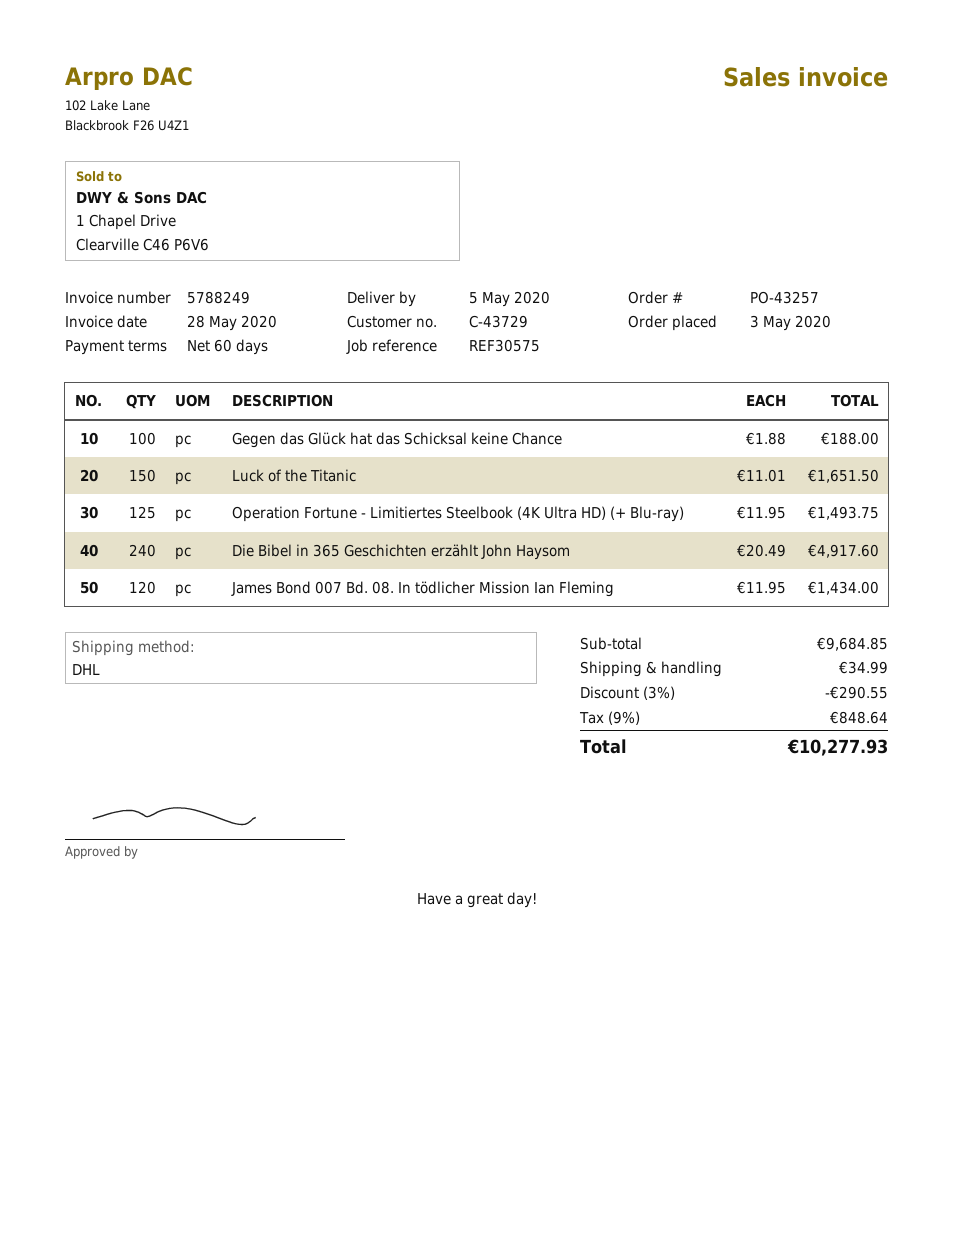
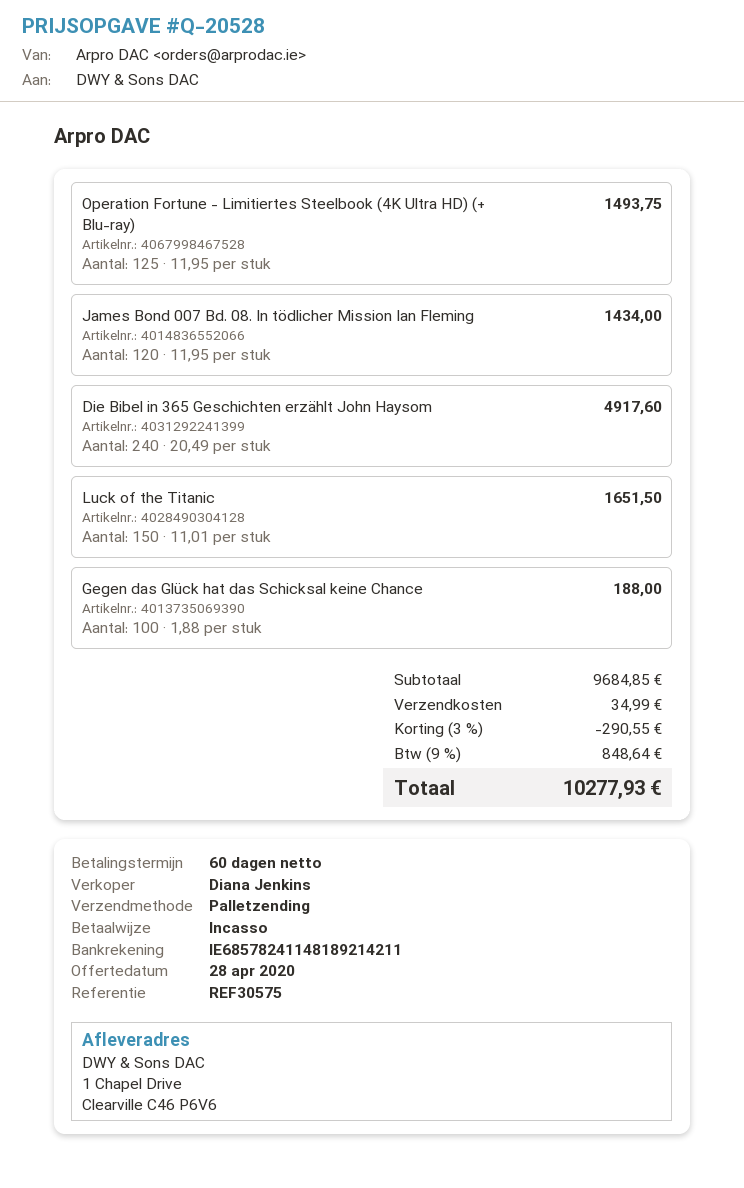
shipping method: DHL -> pallet freight

